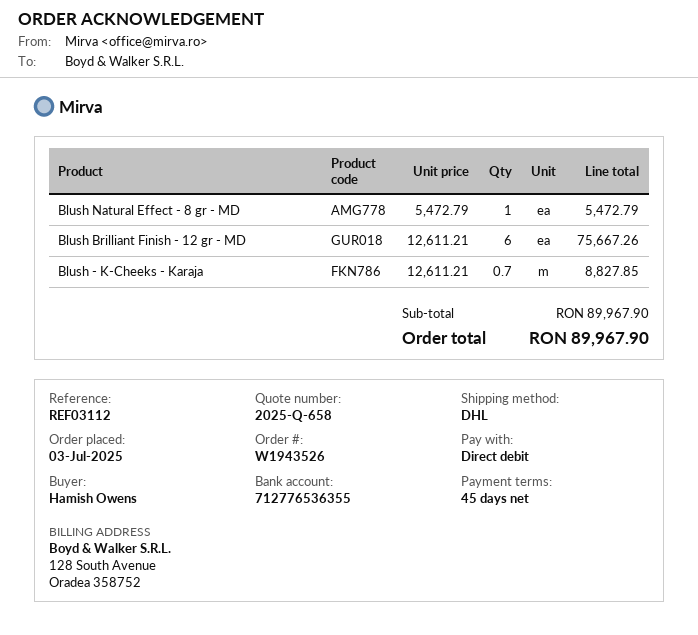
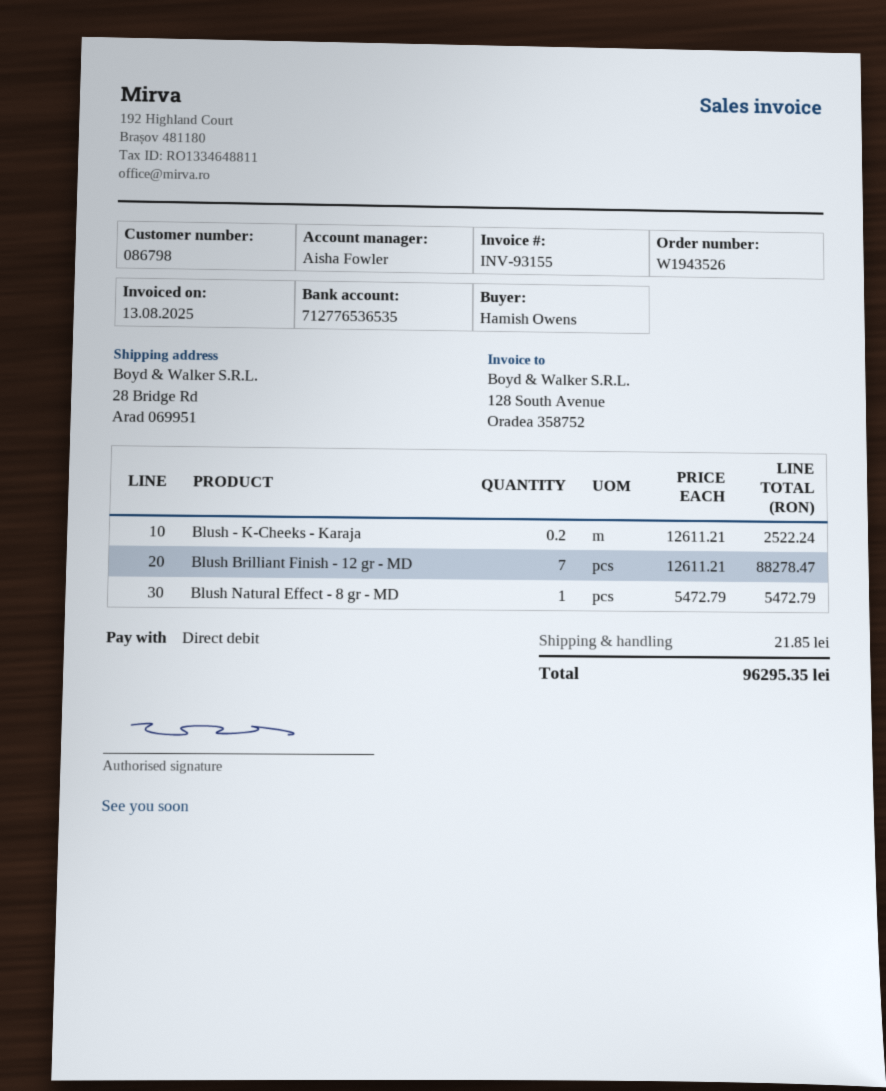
bank account: 712776536355 -> 712776536535
Blush Brilliant Finish - 12 gr - MD: 6 x 12611.21 = 75667.26 -> 7 x 12611.21 = 88278.47
Blush - K-Cheeks - Karaja: 0.7 x 12611.21 = 8827.85 -> 0.2 x 12611.21 = 2522.24
shipping: none -> 21.85
total: 89967.90 -> 96295.35

